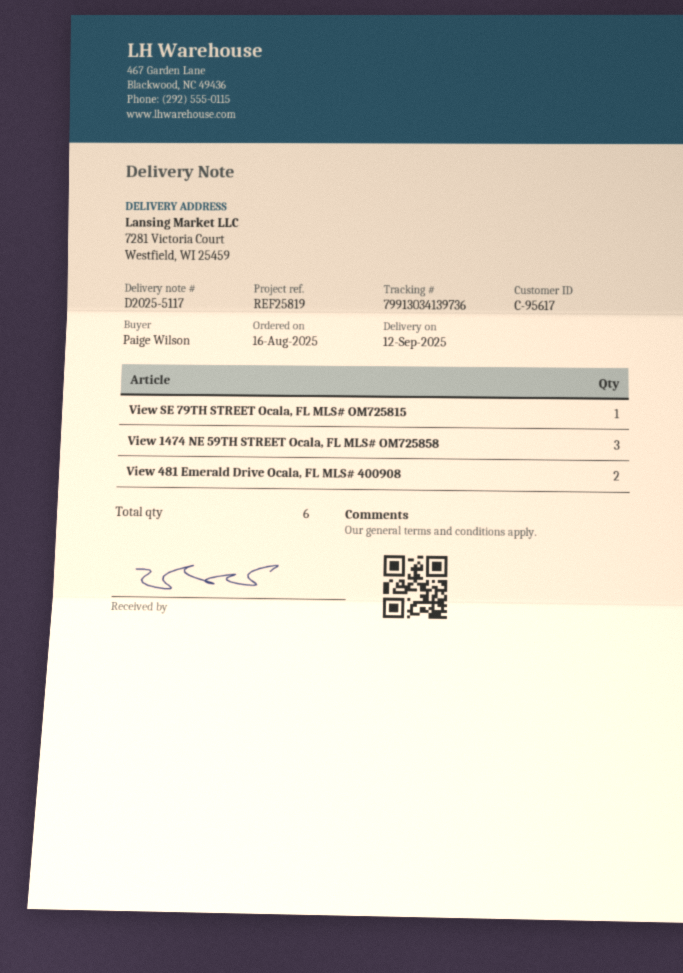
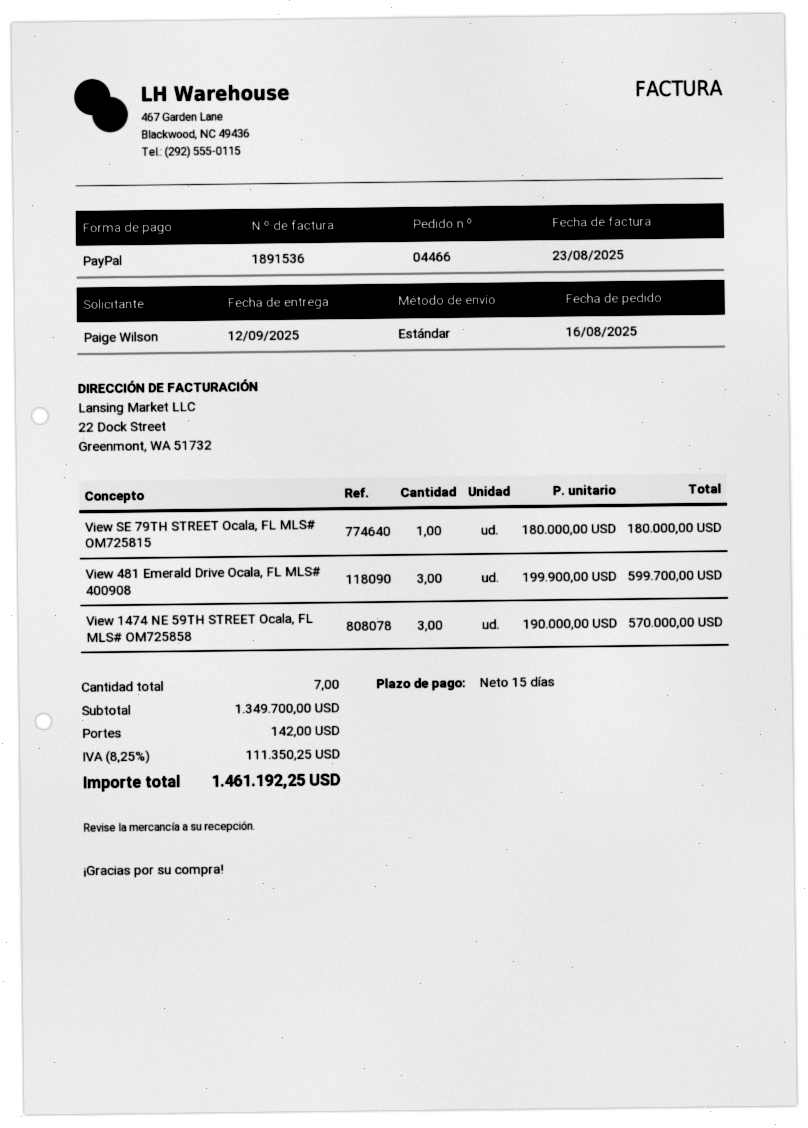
View 481 Emerald Drive Ocala, FL MLS# 400908: 2 -> 3
total quantity: 6 -> 7

